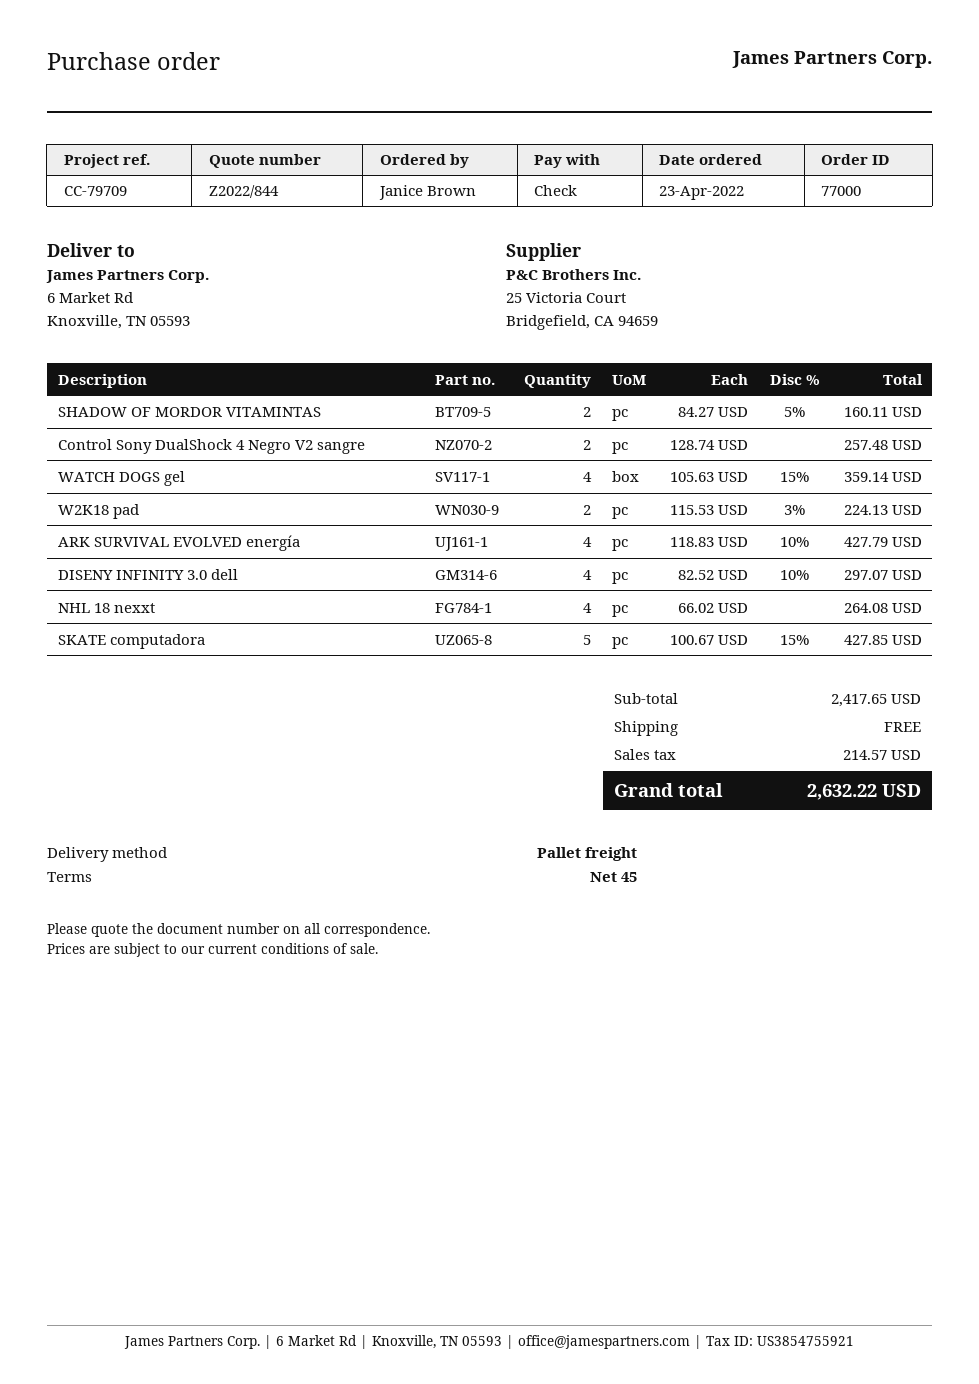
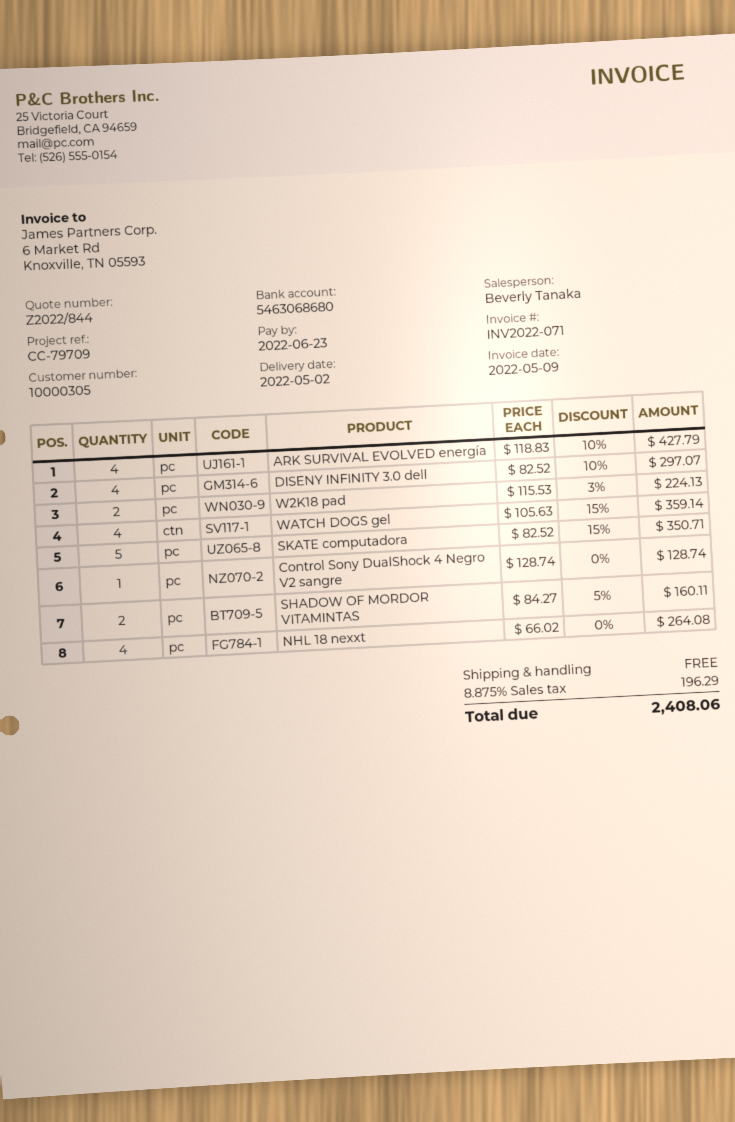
Control Sony DualShock 4 Negro V2 sangre: 2 x 128.74 = 257.48 -> 1 x 128.74 = 128.74
SKATE computadora: 5 x 100.67 - 15% = 427.85 -> 5 x 82.52 - 15% = 350.71
tax: 214.57 -> 196.29
total: 2632.22 -> 2408.06

